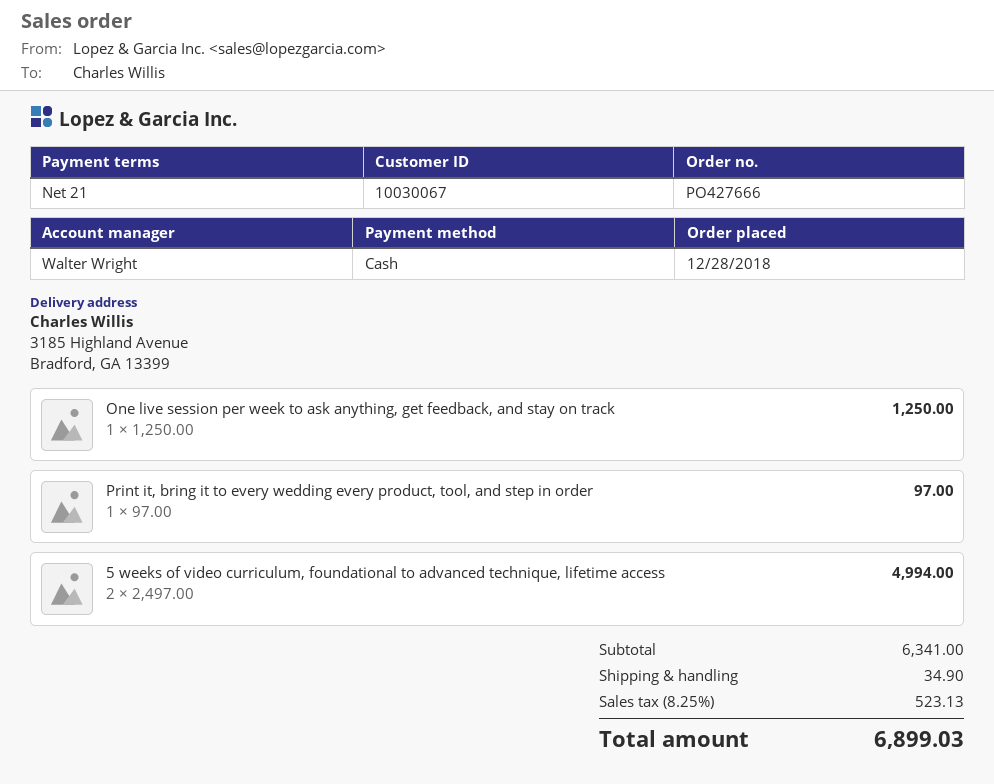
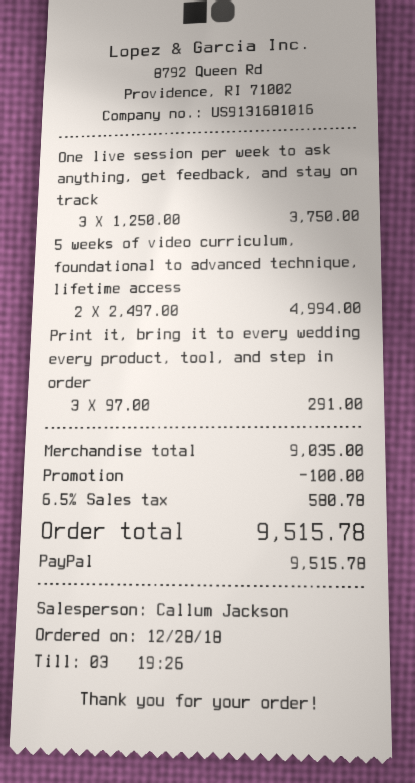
sales rep: Walter Wright -> Callum Jackson
payment method: cash -> PayPal
One live session per week to ask anything, get feedback, and stay on track: 1 x 1250.00 = 1250.00 -> 3 x 1250.00 = 3750.00
Print it, bring it to every wedding every product, tool, and step in order: 1 x 97.00 = 97.00 -> 3 x 97.00 = 291.00
subtotal: 6341.00 -> 9035.00
discount: none -> 100.00
shipping: 34.90 -> none
tax: 8.25% = 523.13 -> 6.5% = 580.78
total: 6899.03 -> 9515.78

